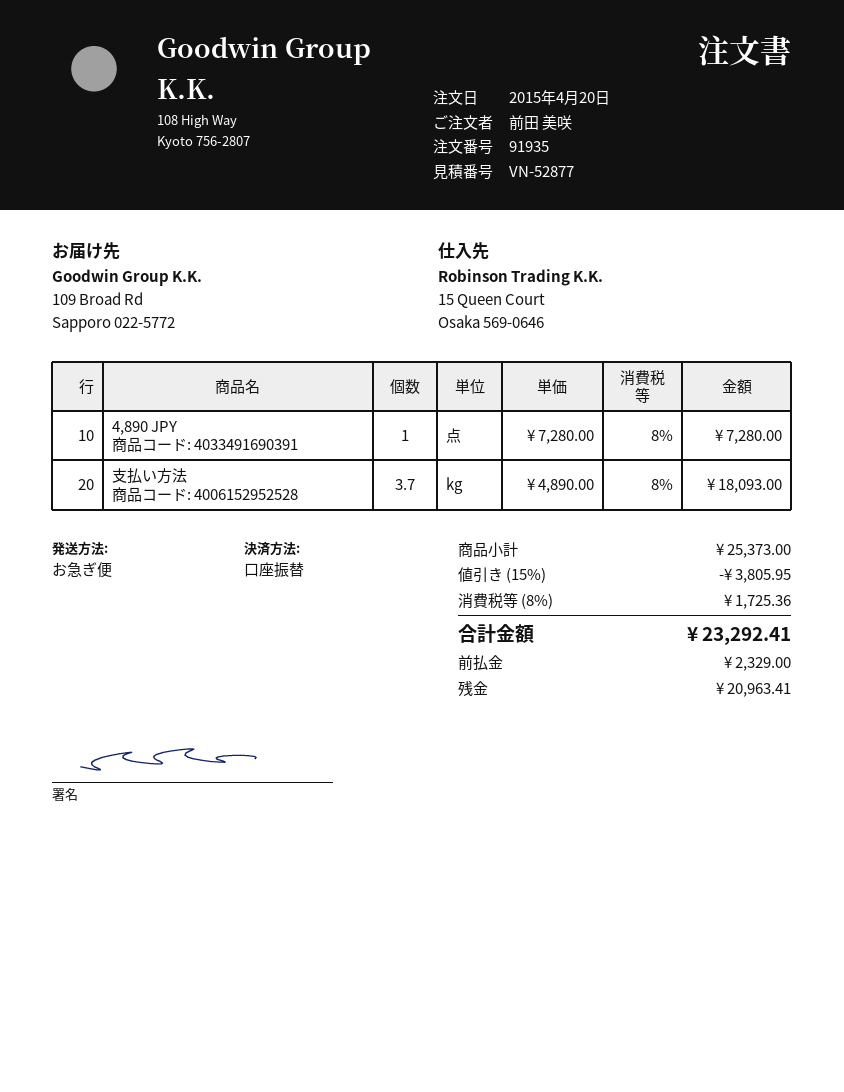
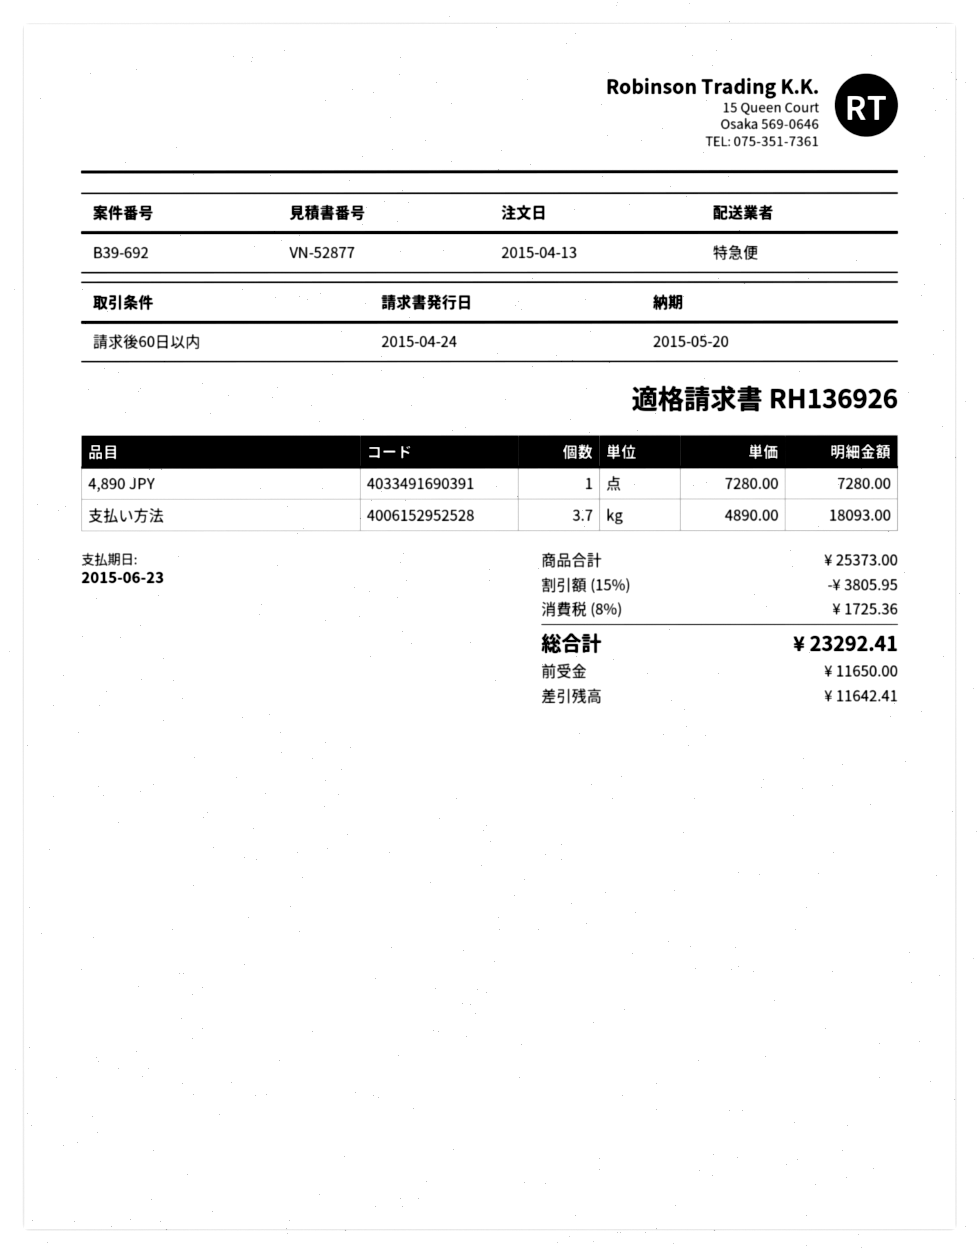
order date: 2015-04-20 -> 2015-04-13
deposit: 2329.00 -> 11650.00
balance: 20963.41 -> 11642.41

